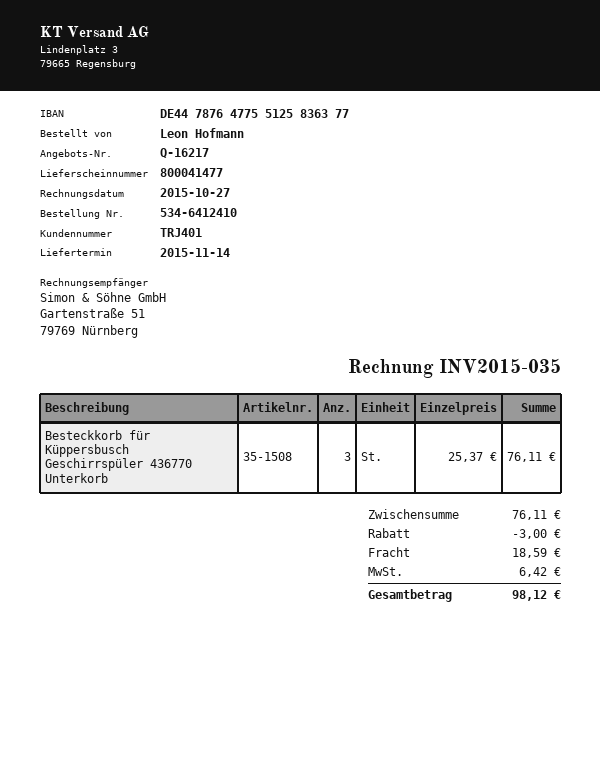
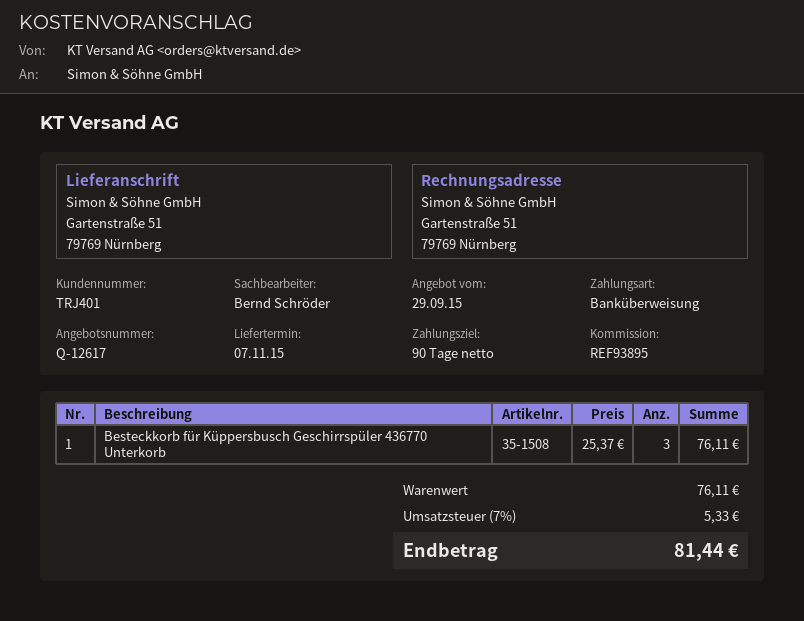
quote number: Q-16217 -> Q-12617
delivery date: 2015-11-14 -> 2015-11-07
discount: 3.00 -> none
shipping: 18.59 -> none
tax: 6.42 -> 5.33
total: 98.12 -> 81.44

